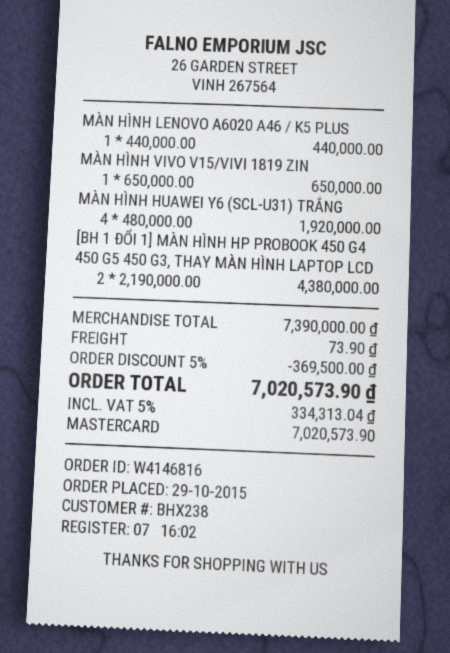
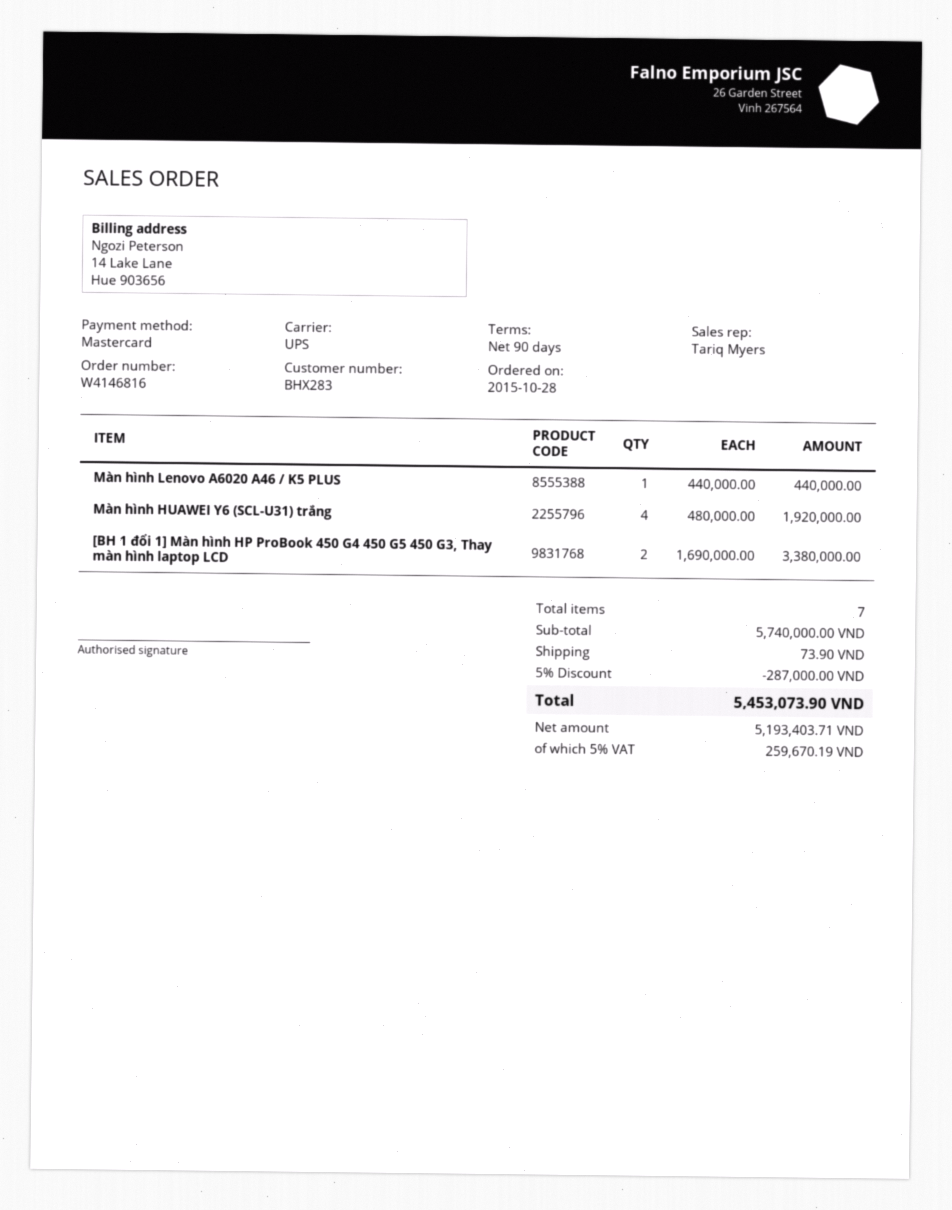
order date: 2015-10-29 -> 2015-10-28
customer number: BHX238 -> BHX283
MÀN HÌNH VIVO V15/VIVI 1819 ZIN: 1 x 650000.00 = 650000.00 -> none
[BH 1 ĐỔI 1] MÀN HÌNH HP PROBOOK 450 G4 450 G5 450 G3, THAY MÀN HÌNH LAPTOP LCD: 2 x 2190000.00 = 4380000.00 -> 2 x 1690000.00 = 3380000.00
subtotal: 7390000.00 -> 5740000.00
discount: 5% = 369500.00 -> 5% = 287000.00
tax: 5% = 334313.04 -> 5% = 259670.19
total: 7020573.90 -> 5453073.90

